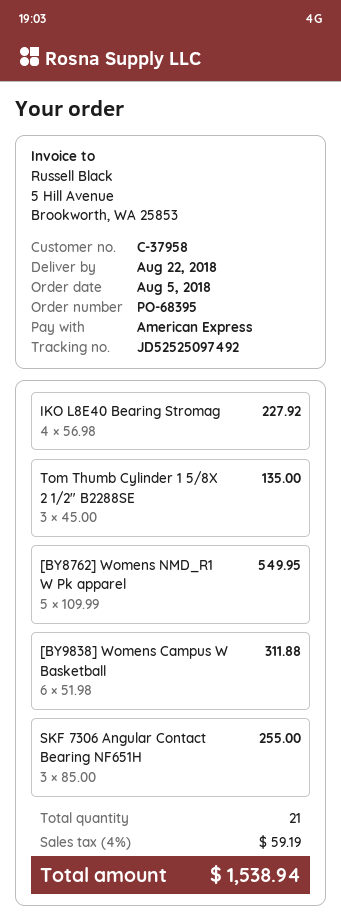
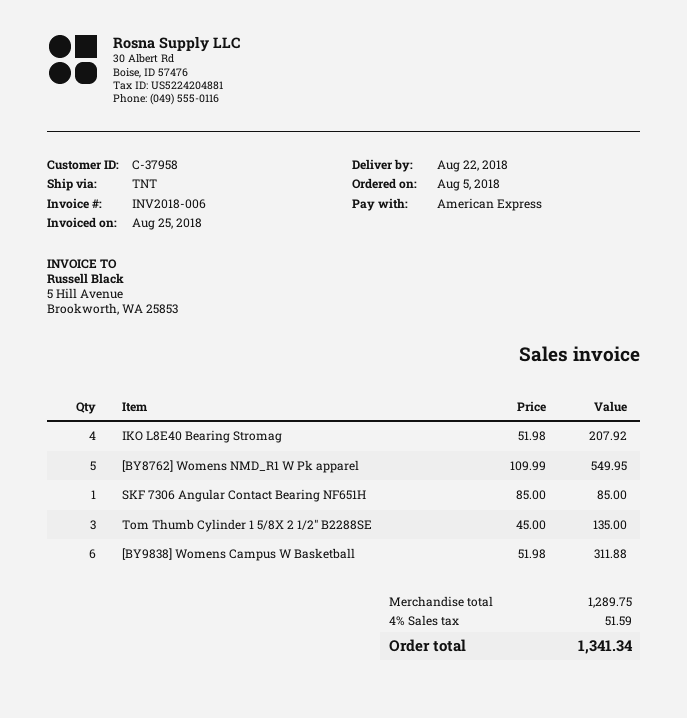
IKO L8E40 Bearing Stromag: 4 x 56.98 = 227.92 -> 4 x 51.98 = 207.92
SKF 7306 Angular Contact Bearing NF651H: 3 x 85.00 = 255.00 -> 1 x 85.00 = 85.00
tax: 4% = 59.19 -> 4% = 51.59
total: 1538.94 -> 1341.34

